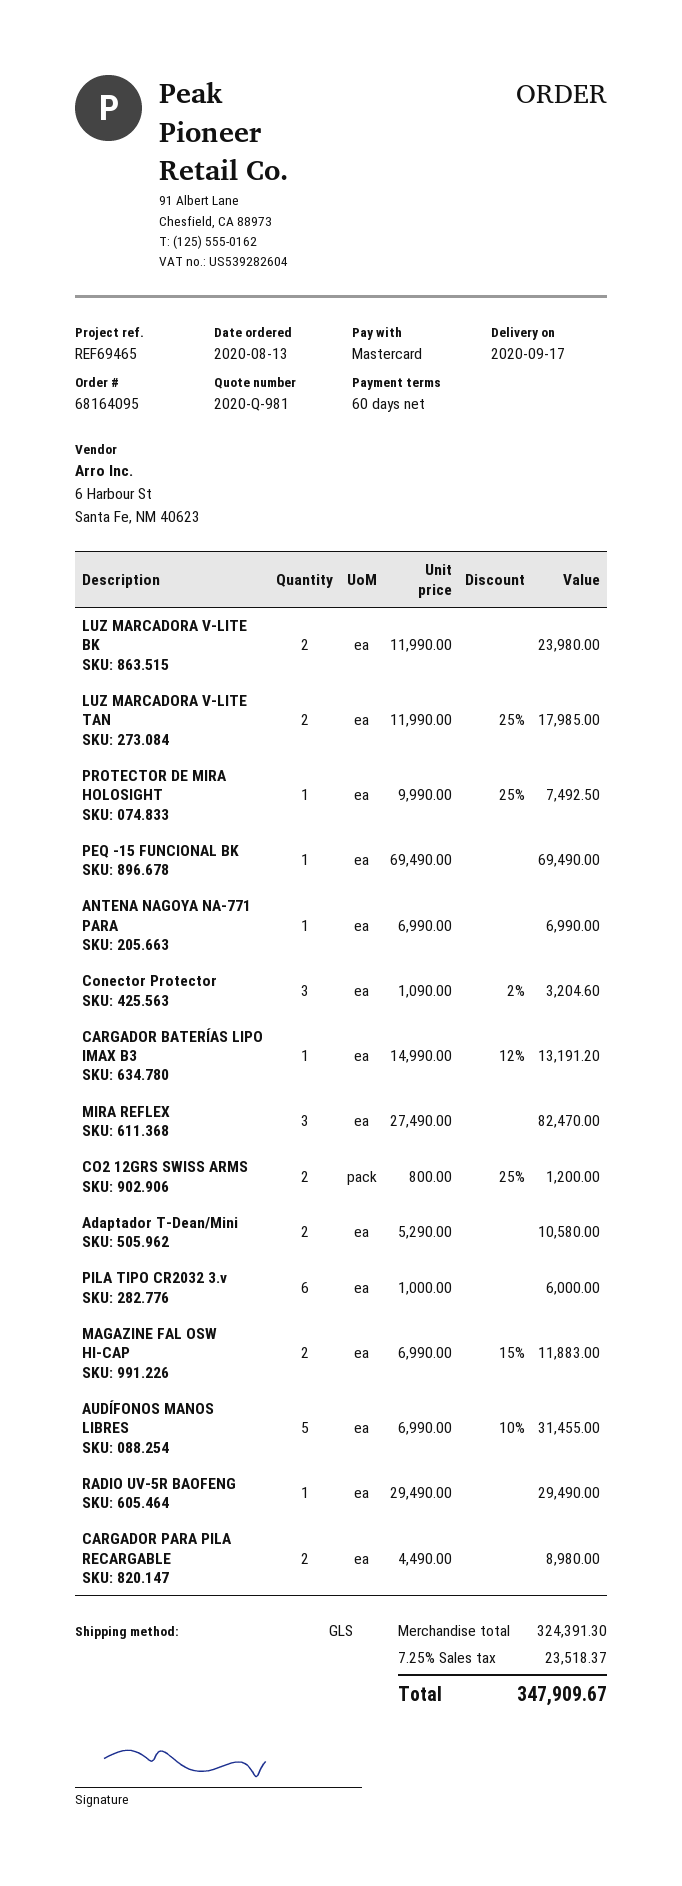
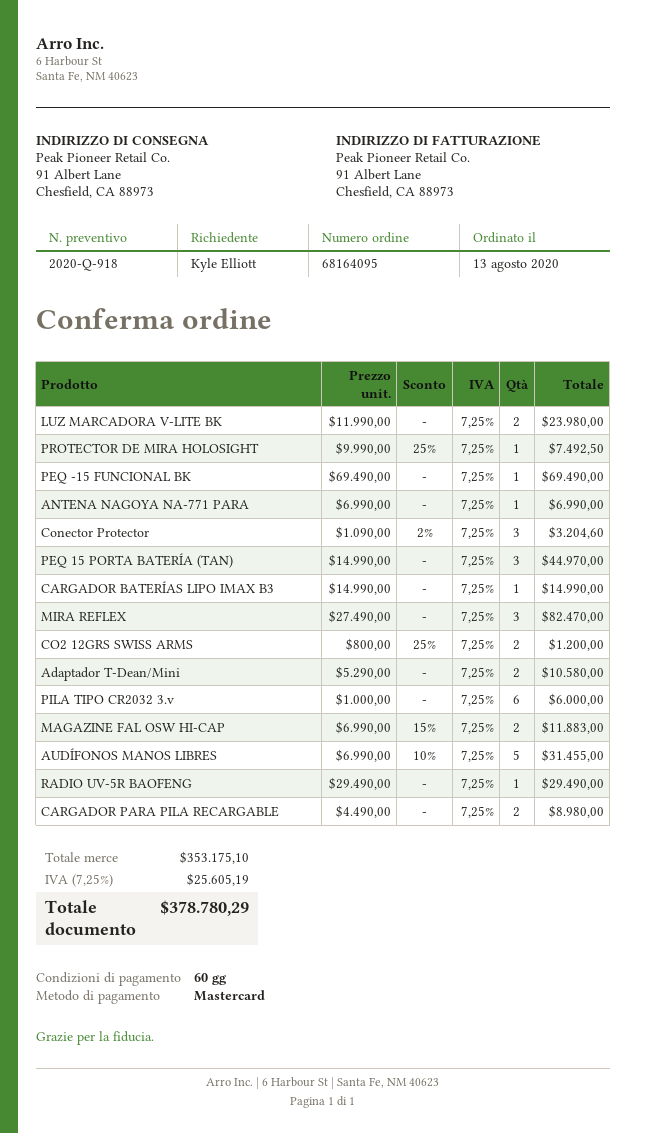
quote number: 2020-Q-981 -> 2020-Q-918
LUZ MARCADORA V-LITE TAN: 2 x 11990.00 - 25% = 17985.00 -> none
CARGADOR BATERÍAS LIPO IMAX B3: 1 x 14990.00 - 12% = 13191.20 -> 1 x 14990.00 = 14990.00
PEQ 15 PORTA BATERÍA (TAN): none -> 3 x 14990.00 = 44970.00
subtotal: 324391.30 -> 353175.10
tax: 7.25% = 23518.37 -> 7.25% = 25605.19
total: 347909.67 -> 378780.29

